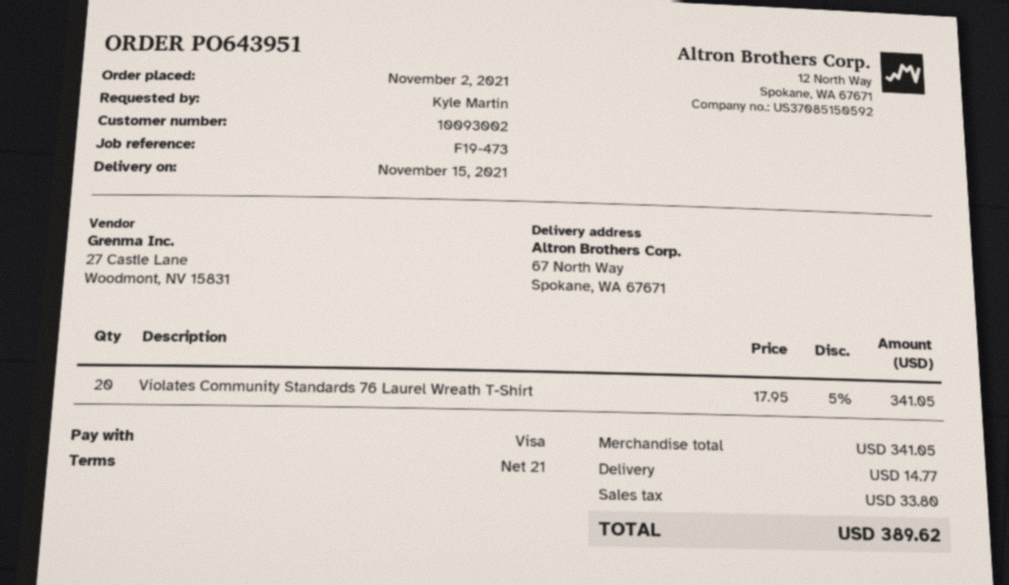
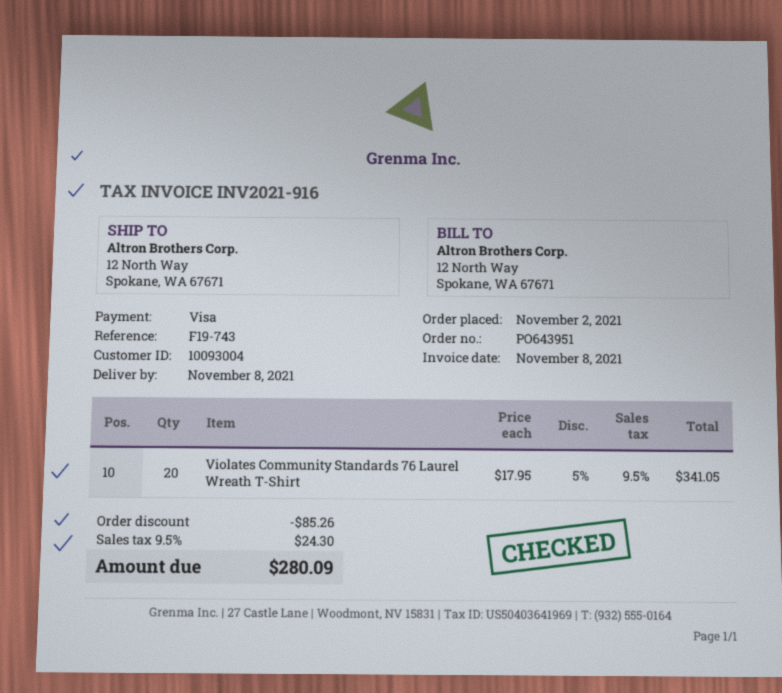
delivery date: 2021-11-15 -> 2021-11-08
customer number: 10093002 -> 10093004
reference: F19-473 -> F19-743
ship to: 67 North Way, Spokane, WA 67671 -> 12 North Way, Spokane, WA 67671
discount: none -> 85.26
shipping: 14.77 -> none
tax: 33.80 -> 24.30
total: 389.62 -> 280.09

